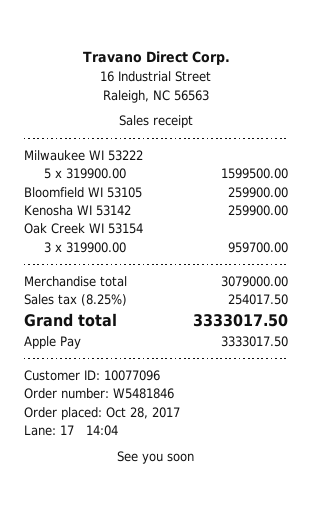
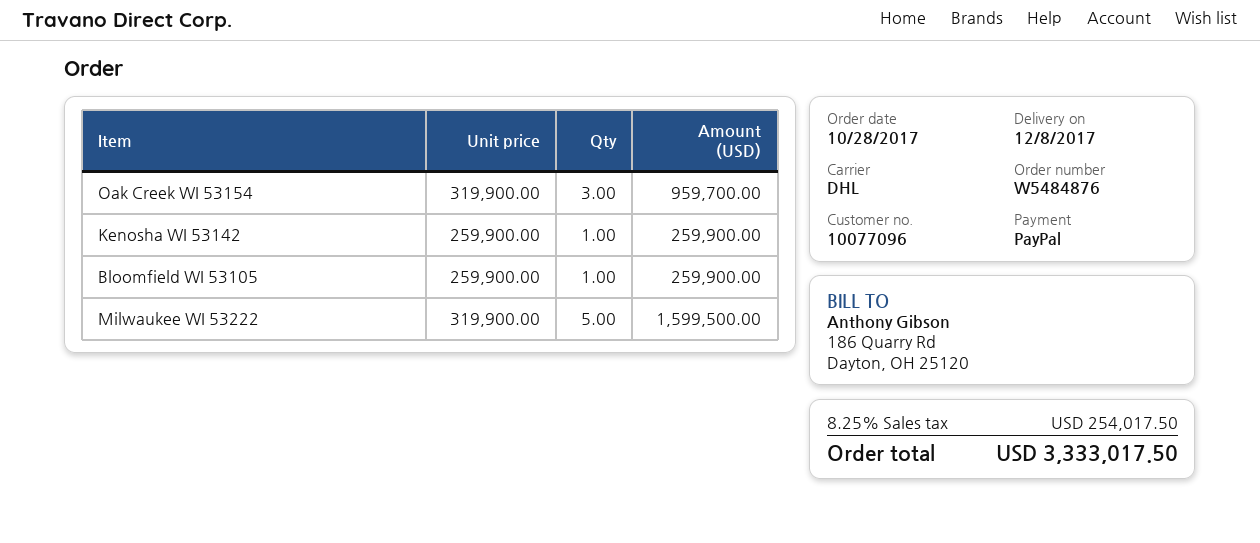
order number: W5481846 -> W5484876
payment method: Apple Pay -> PayPal

